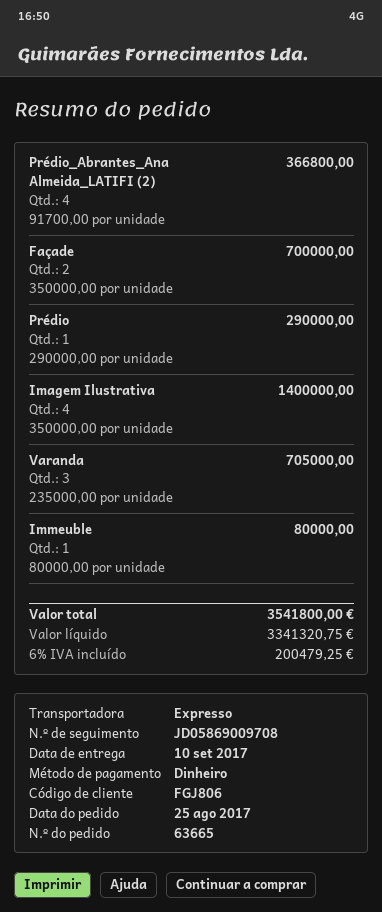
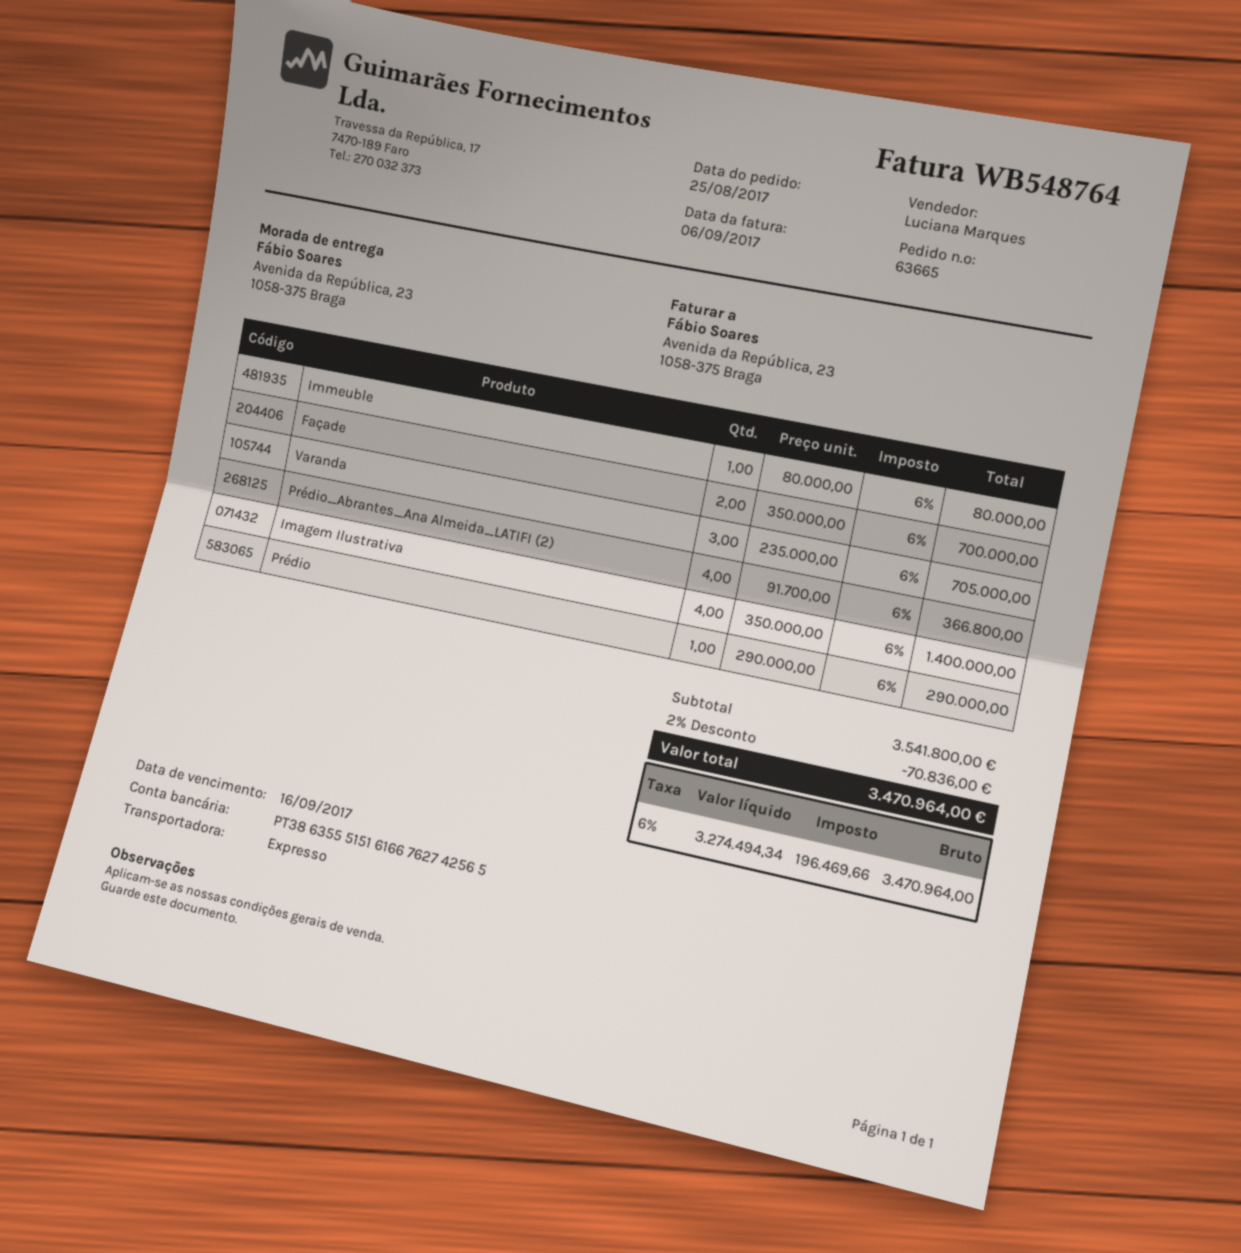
discount: none -> 2% = 70836.00
net: 3341320.75 -> 3274494.34
tax: 6% = 200479.25 -> 6% = 196469.66
total: 3541800.00 -> 3470964.00

